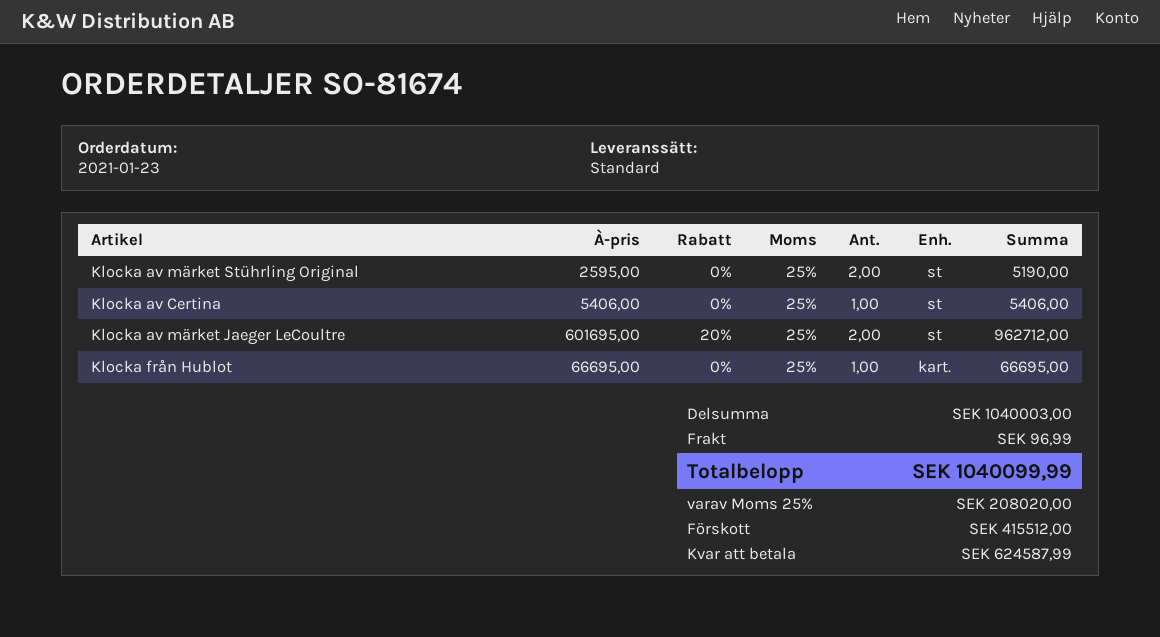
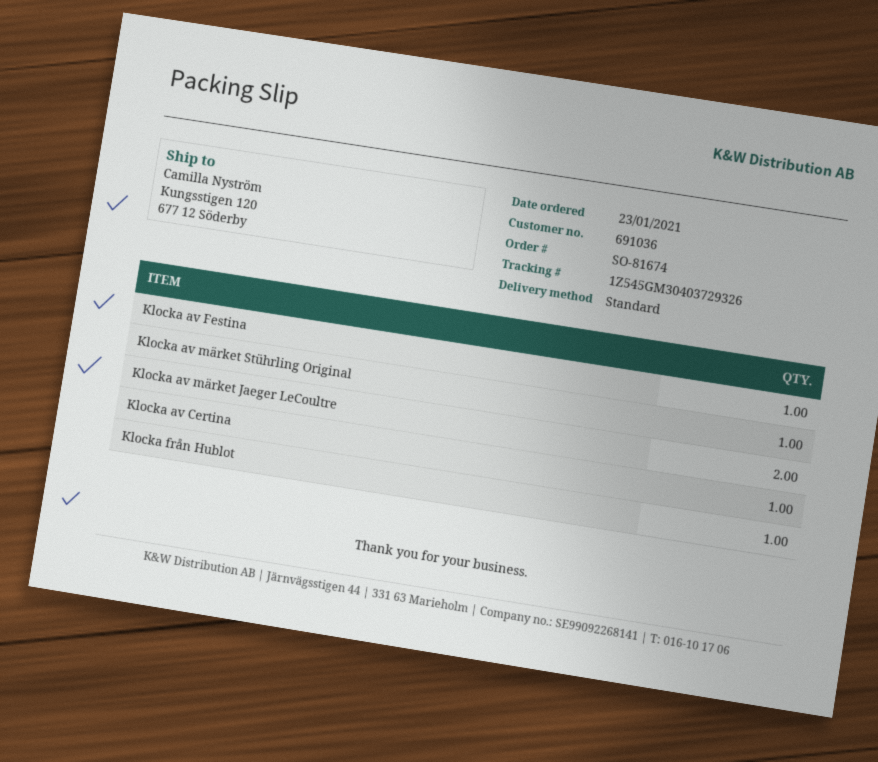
Klocka av märket Stührling Original: 2 -> 1
Klocka av Festina: none -> 1

